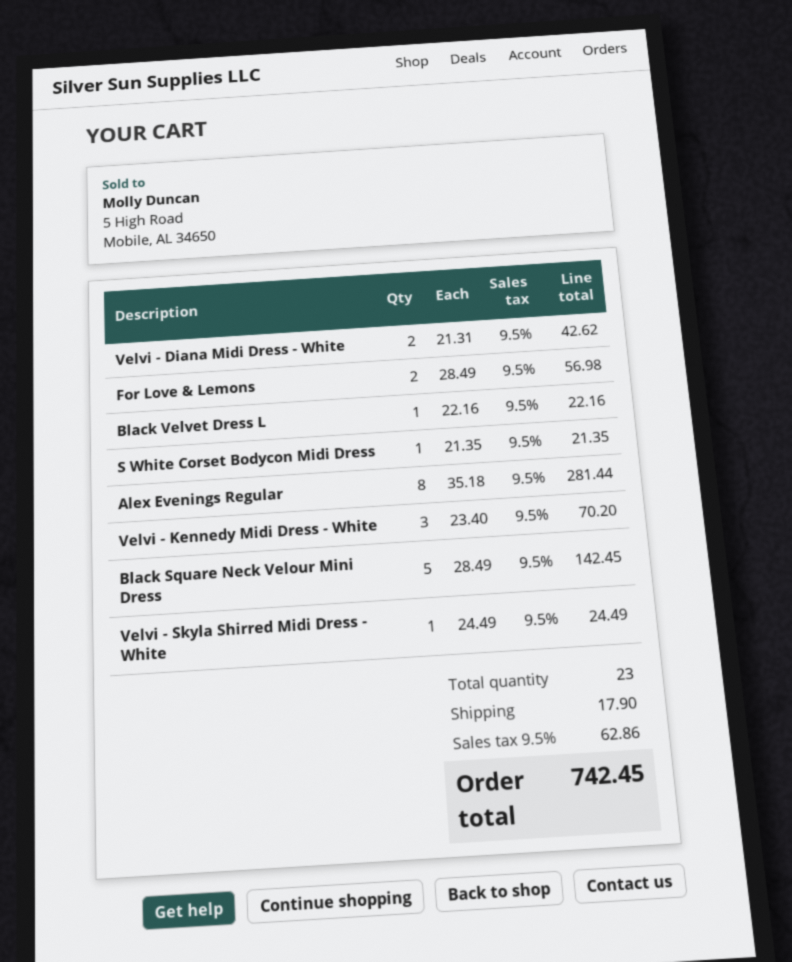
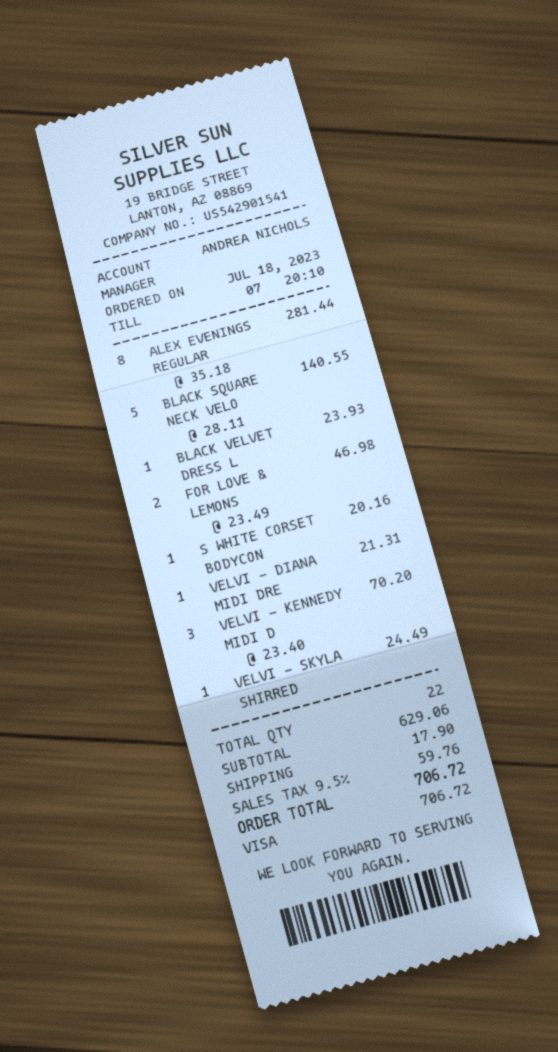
Velvi - Diana Midi Dress - White: 2 x 21.31 = 42.62 -> 1 x 21.31 = 21.31
For Love & Lemons: 2 x 28.49 = 56.98 -> 2 x 23.49 = 46.98
Black Velvet Dress L: 1 x 22.16 = 22.16 -> 1 x 23.93 = 23.93
S White Corset Bodycon Midi Dress: 1 x 21.35 = 21.35 -> 1 x 20.16 = 20.16
Black Square Neck Velour Mini Dress: 5 x 28.49 = 142.45 -> 5 x 28.11 = 140.55
total quantity: 23 -> 22
tax: 9.5% = 62.86 -> 9.5% = 59.76
total: 742.45 -> 706.72

